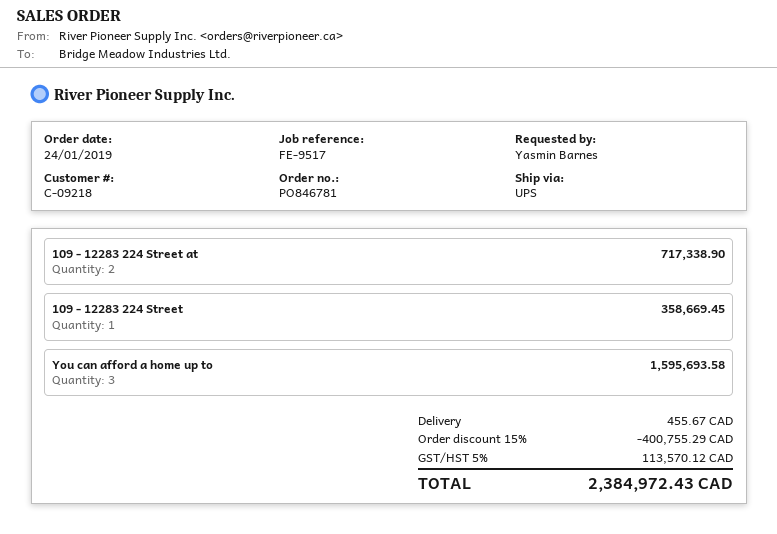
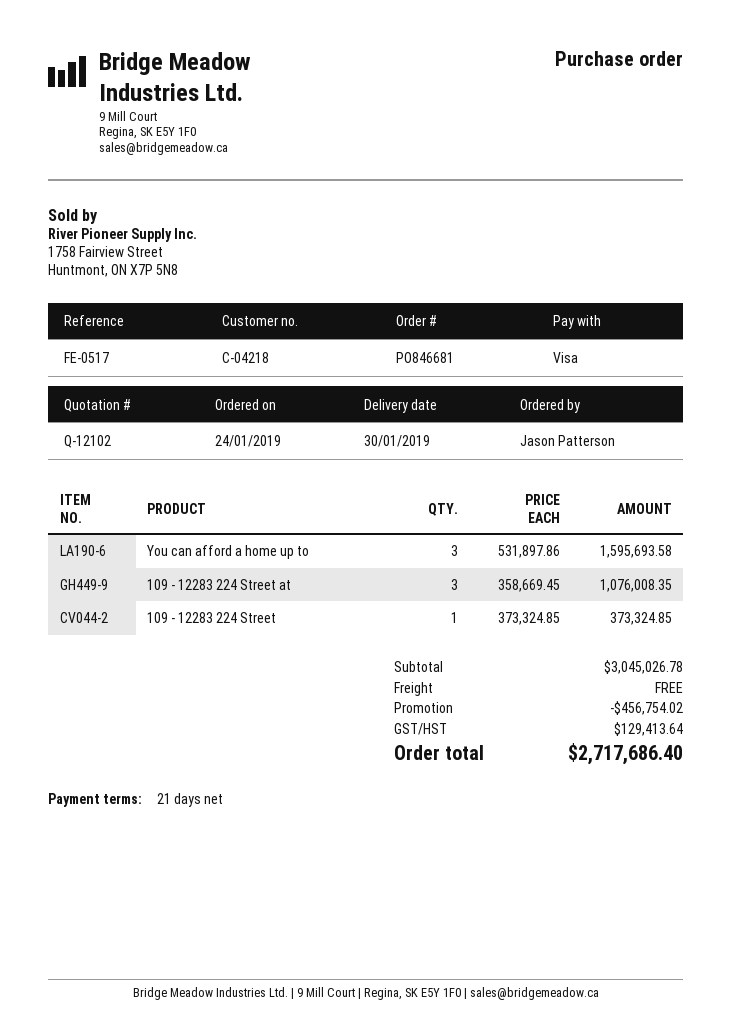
order number: PO846781 -> PO846681
customer number: C-09218 -> C-04218
reference: FE-9517 -> FE-0517
ordered by: Yasmin Barnes -> Jason Patterson
109 - 12283 224 Street at: 2 for 717338.90 -> 3 for 1076008.35
109 - 12283 224 Street: 1 for 358669.45 -> 1 for 373324.85
discount: 400755.29 -> 456754.02
shipping: 455.67 -> 0.00
tax: 113570.12 -> 129413.64
total: 2384972.43 -> 2717686.40

